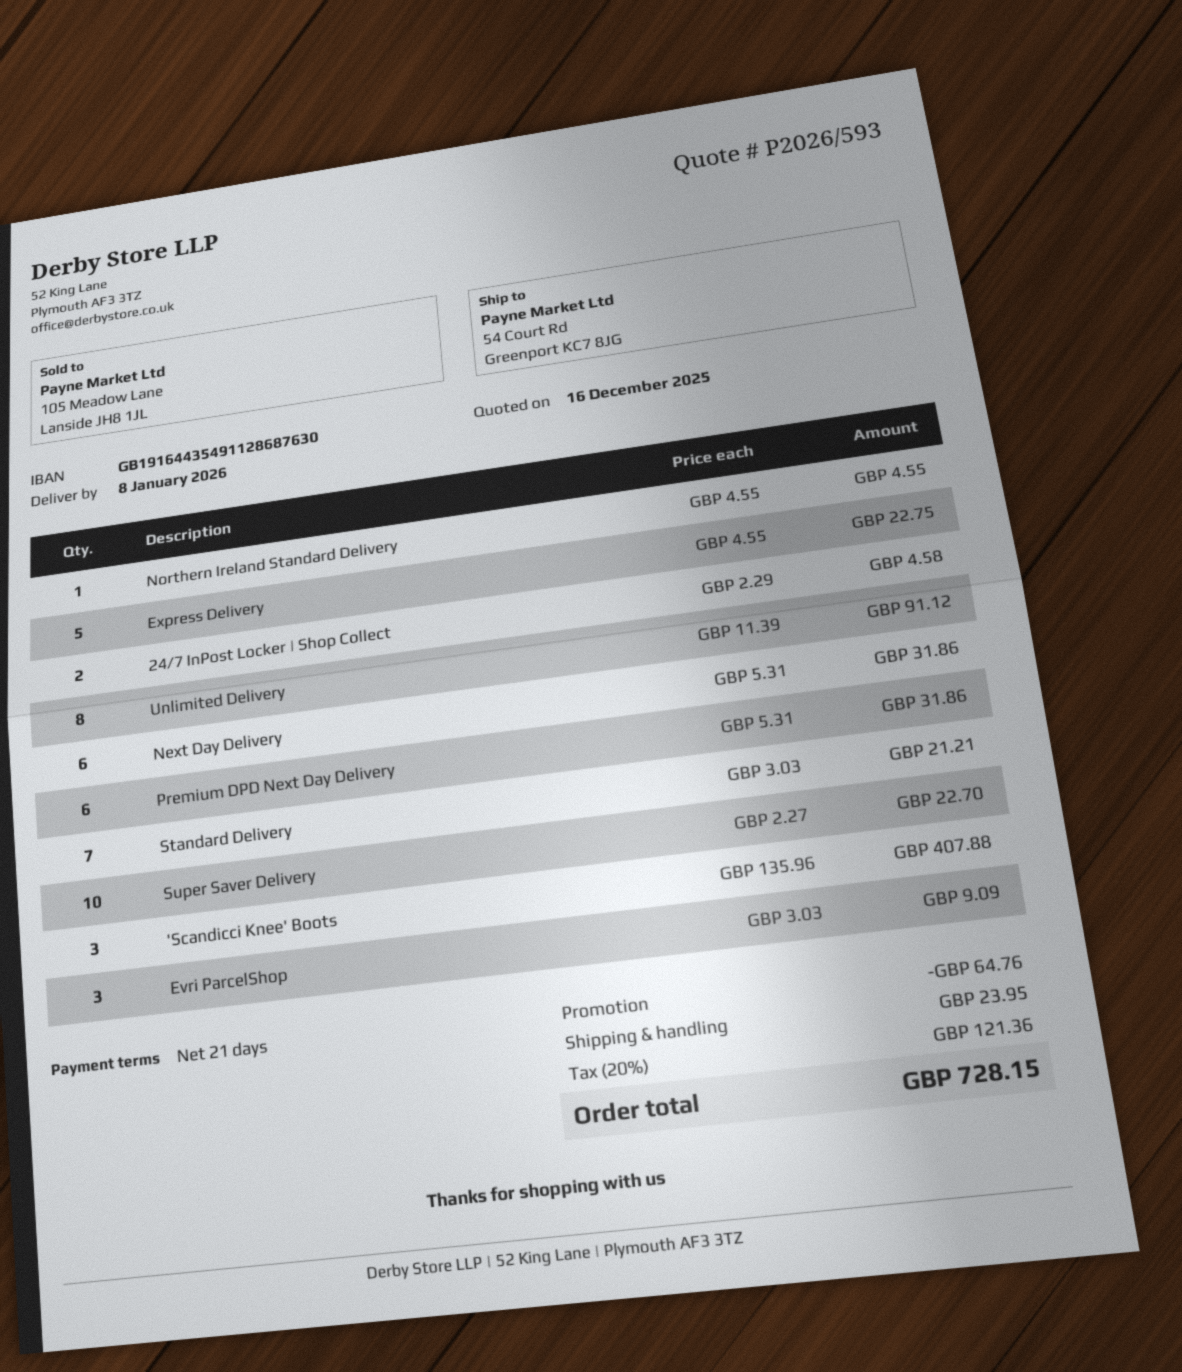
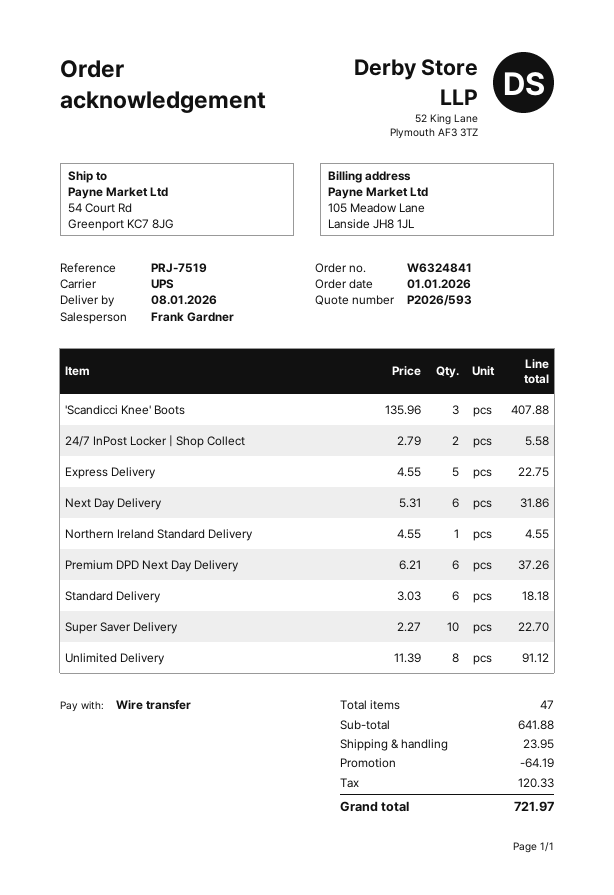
24/7 InPost Locker | Shop Collect: 2 x 2.29 = 4.58 -> 2 x 2.79 = 5.58
Premium DPD Next Day Delivery: 6 x 5.31 = 31.86 -> 6 x 6.21 = 37.26
Standard Delivery: 7 x 3.03 = 21.21 -> 6 x 3.03 = 18.18
Evri ParcelShop: 3 x 3.03 = 9.09 -> none
discount: 64.76 -> 64.19
tax: 121.36 -> 120.33
total: 728.15 -> 721.97

